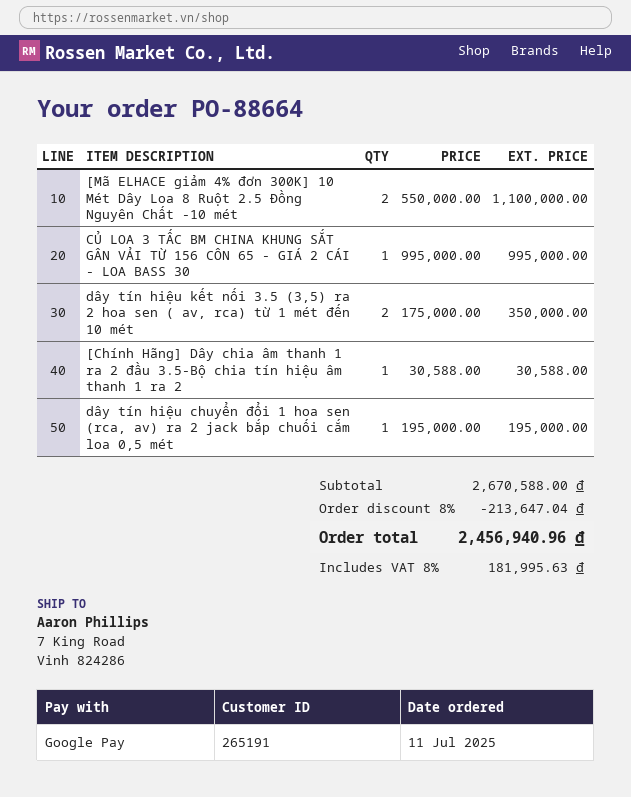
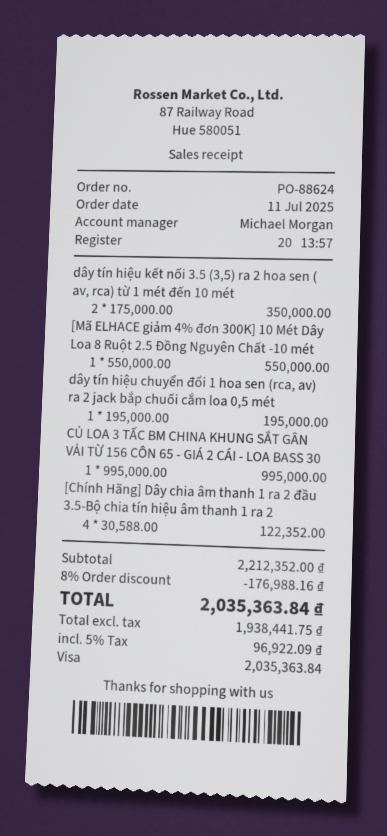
order number: PO-88664 -> PO-88624
payment method: Google Pay -> Visa
[Mã ELHACE giảm 4% đơn 300K] 10 Mét Dây Loa 8 Ruột 2.5 Đồng Nguyên Chất -10 mét: 2 x 550000.00 = 1100000.00 -> 1 x 550000.00 = 550000.00
[Chính Hãng] Dây chia âm thanh 1 ra 2 đầu 3.5-Bộ chia tín hiệu âm thanh 1 ra 2: 1 x 30588.00 = 30588.00 -> 4 x 30588.00 = 122352.00
subtotal: 2670588.00 -> 2212352.00
discount: 8% = 213647.04 -> 8% = 176988.16
tax: 8% = 181995.63 -> 5% = 96922.09
total: 2456940.96 -> 2035363.84

